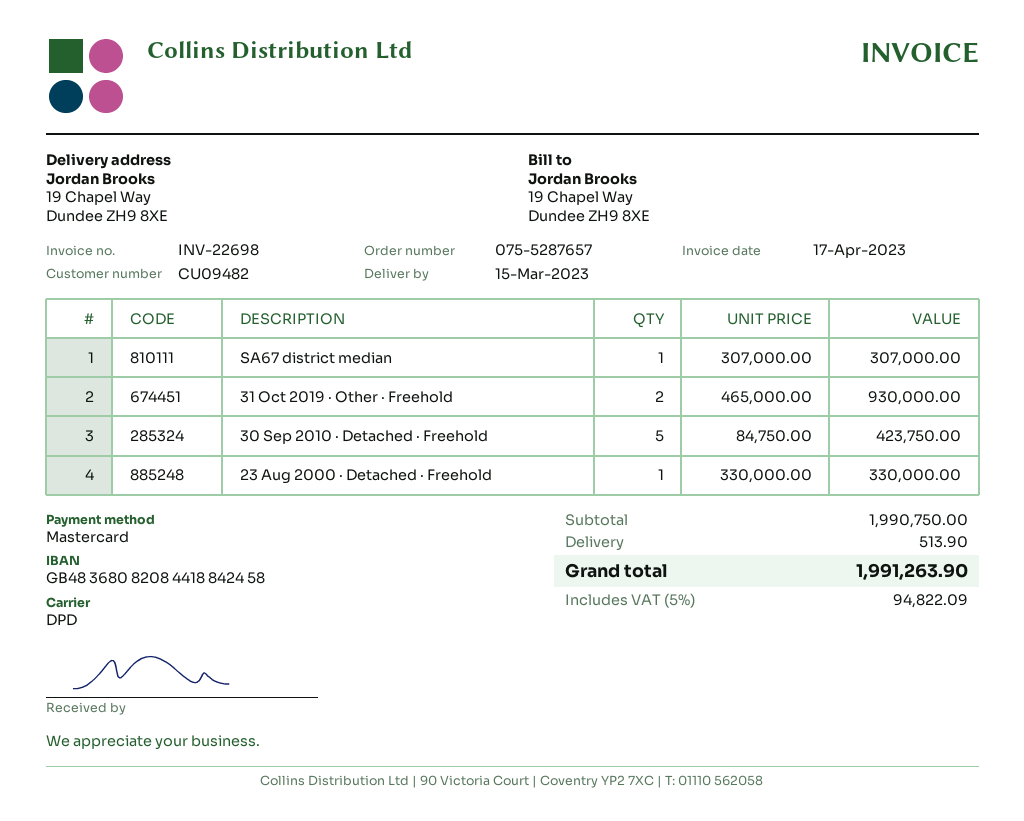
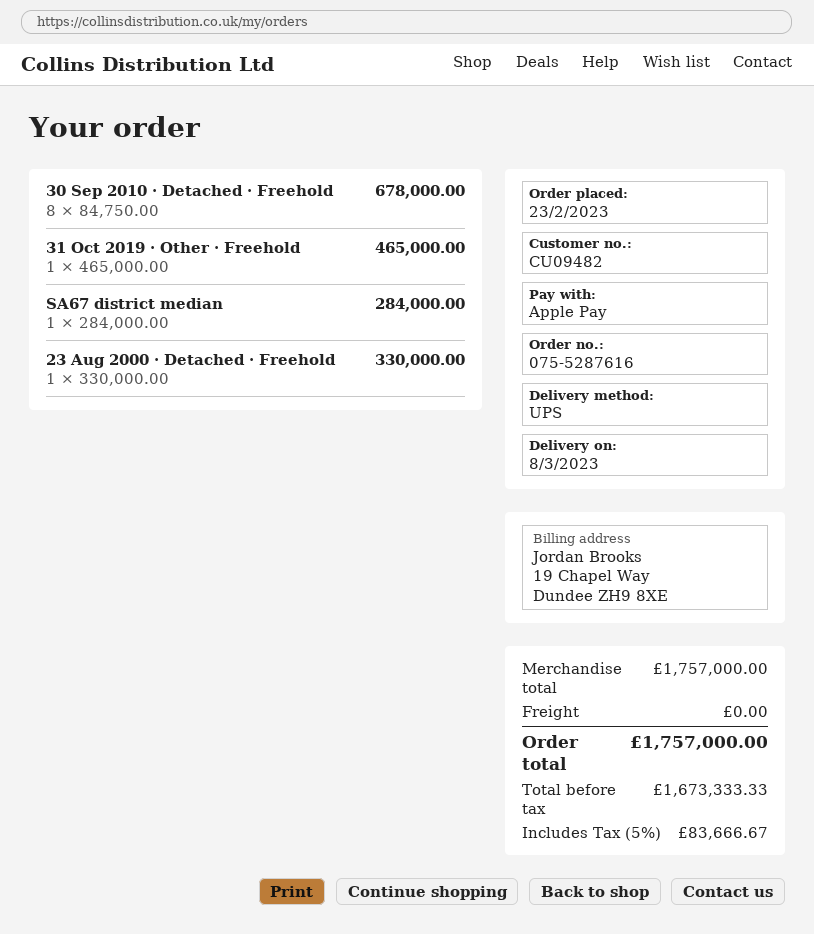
order number: 075-5287657 -> 075-5287616
delivery date: 2023-03-15 -> 2023-03-08
payment method: Mastercard -> Apple Pay
shipping method: DPD -> UPS
SA67 district median: 1 x 307000.00 = 307000.00 -> 1 x 284000.00 = 284000.00
31 Oct 2019 · Other · Freehold: 2 x 465000.00 = 930000.00 -> 1 x 465000.00 = 465000.00
30 Sep 2010 · Detached · Freehold: 5 x 84750.00 = 423750.00 -> 8 x 84750.00 = 678000.00
subtotal: 1990750.00 -> 1757000.00
shipping: 513.90 -> 0.00
tax: 5% = 94822.09 -> 5% = 83666.67
total: 1991263.90 -> 1757000.00

